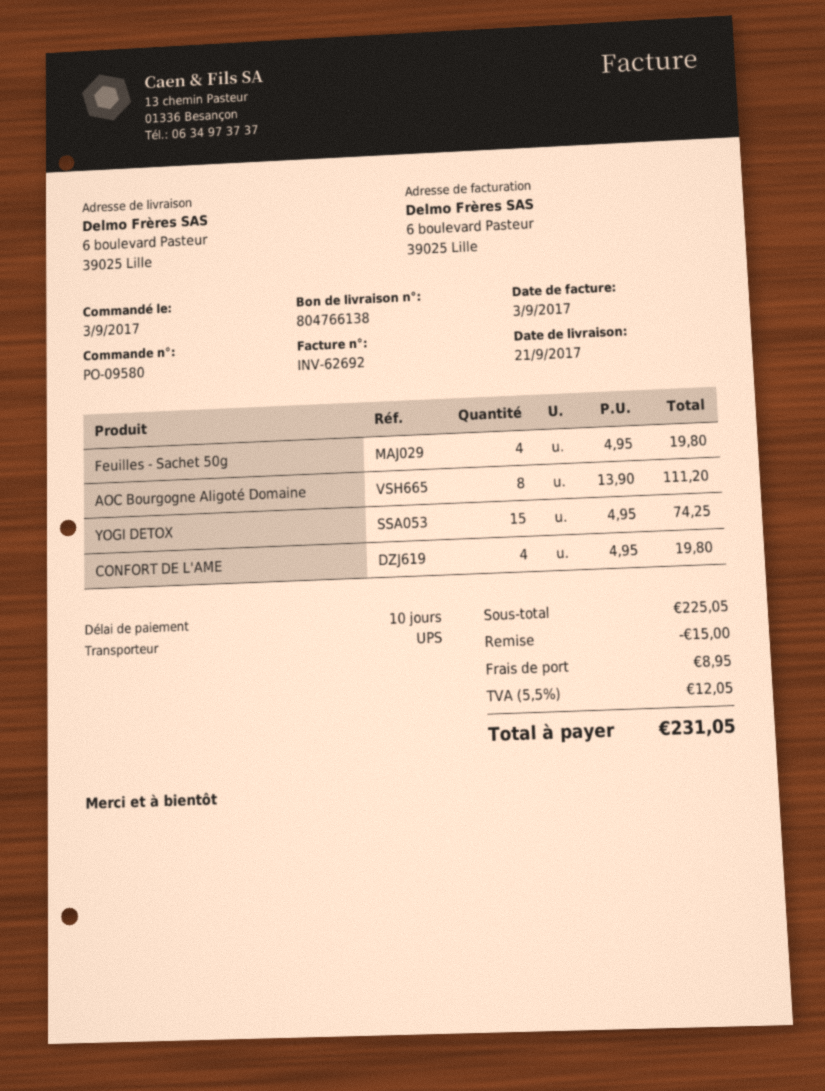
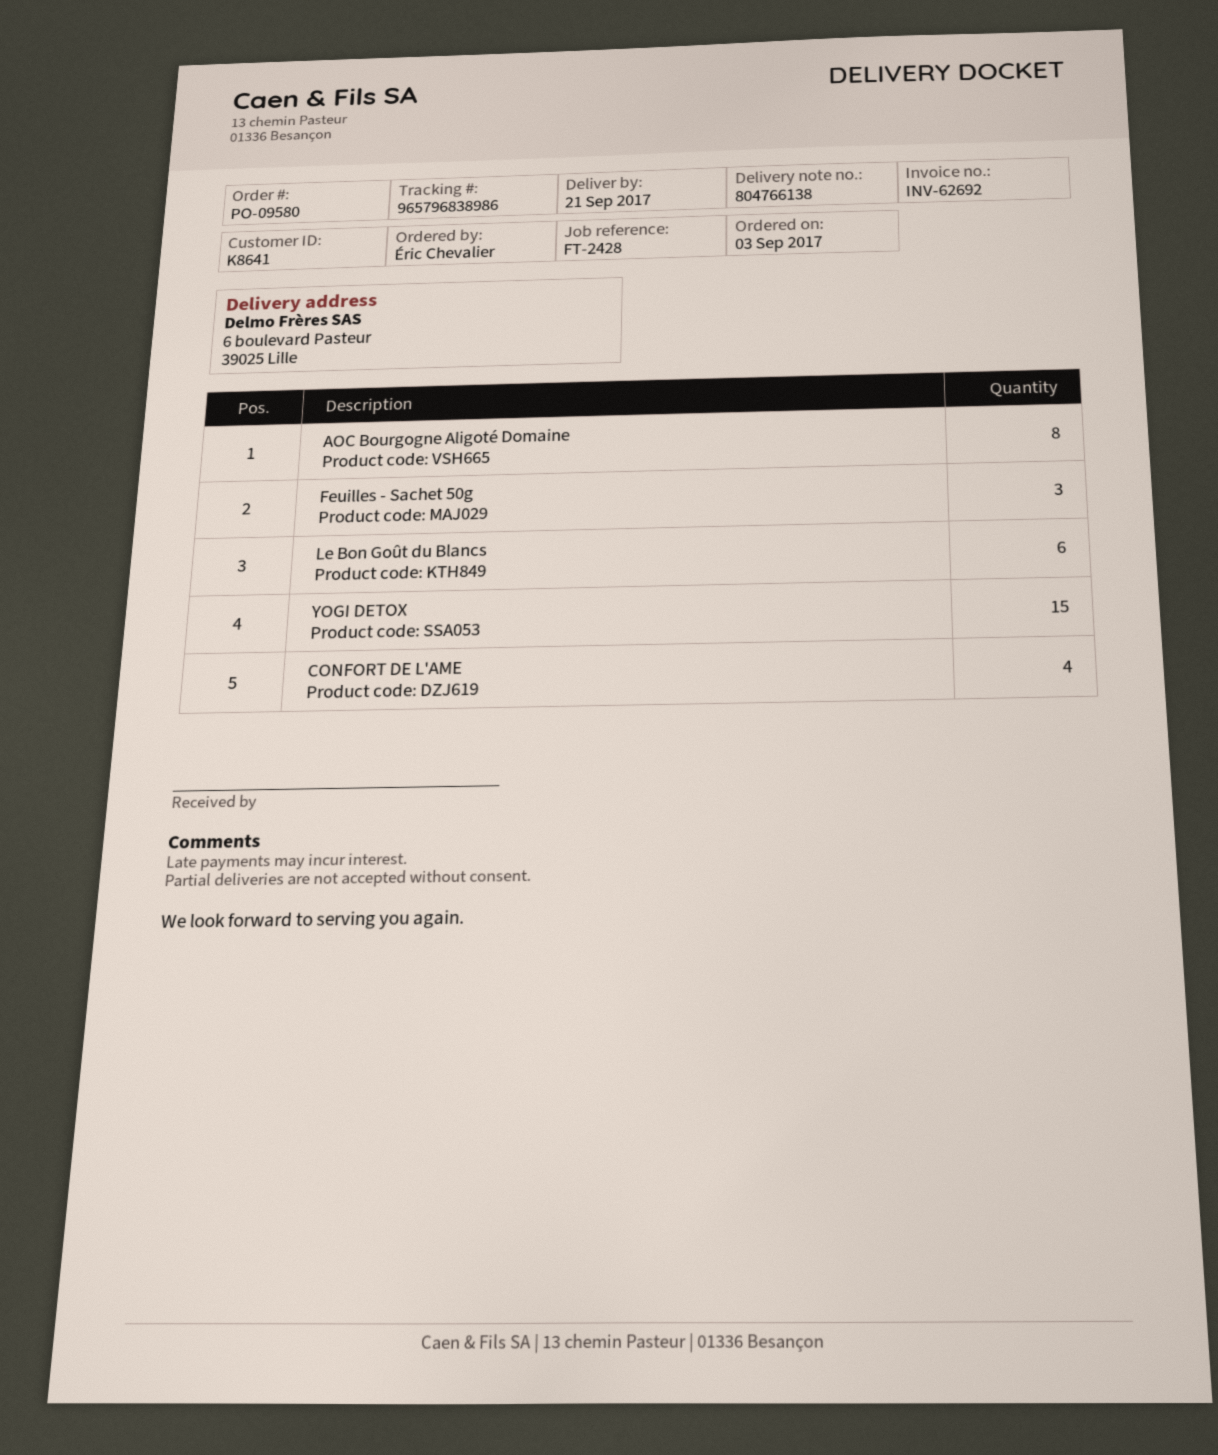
Feuilles - Sachet 50g: 4 -> 3
Le Bon Goût du Blancs: none -> 6

